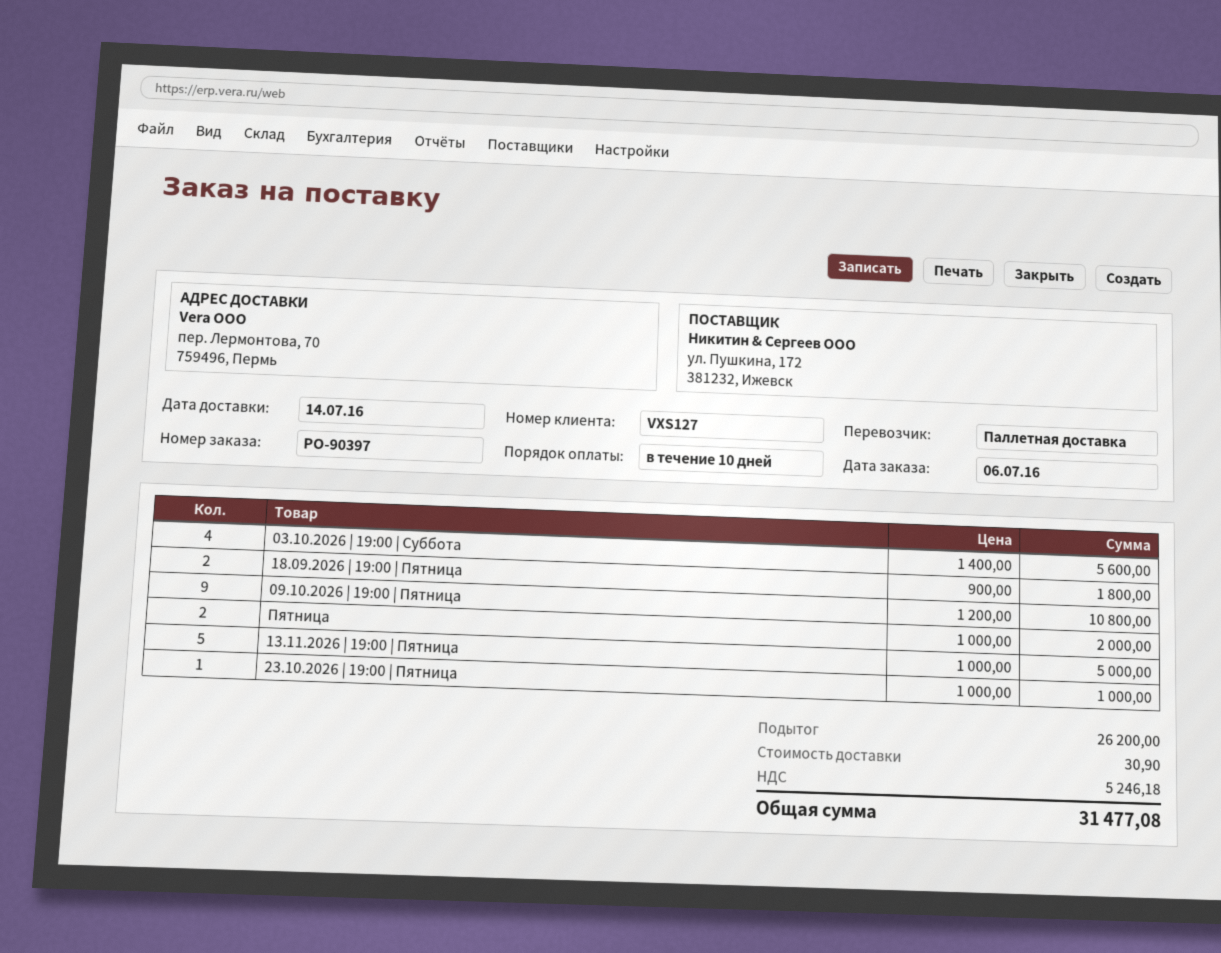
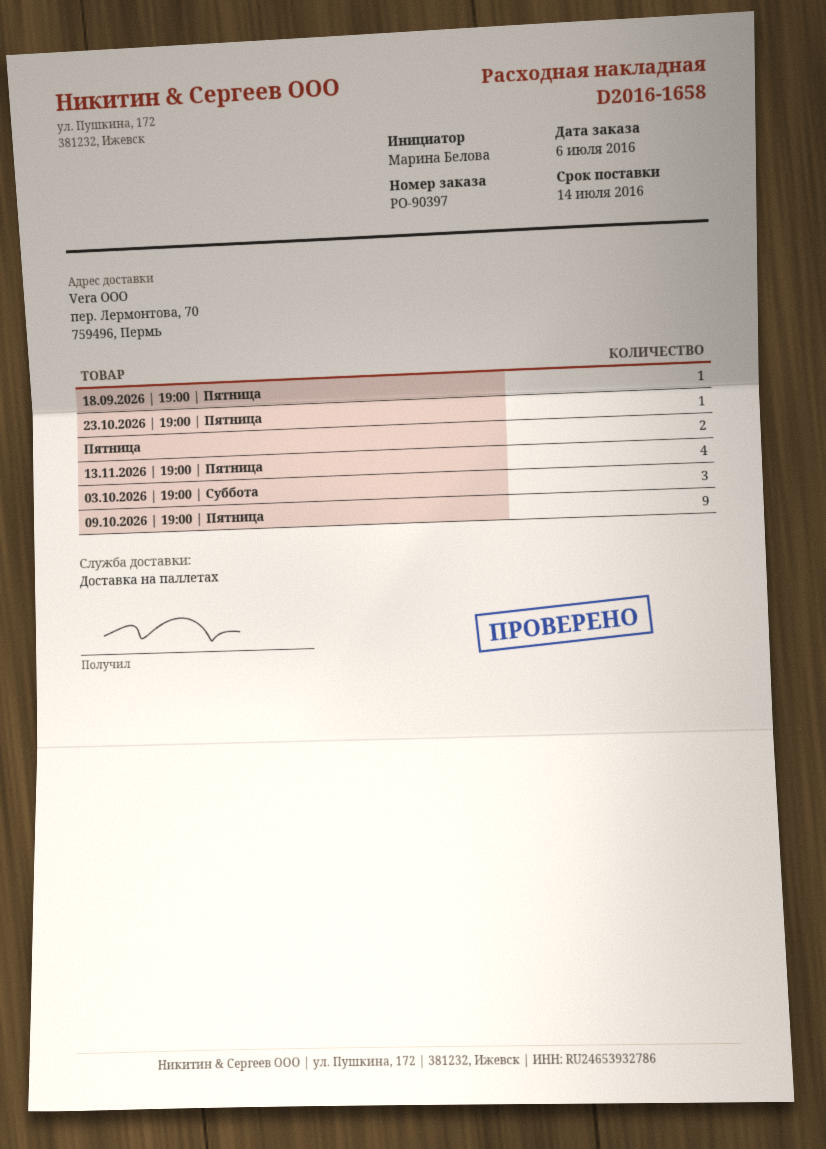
03.10.2026 | 19:00 | Суббота: 4 -> 3
18.09.2026 | 19:00 | Пятница: 2 -> 1
13.11.2026 | 19:00 | Пятница: 5 -> 4

